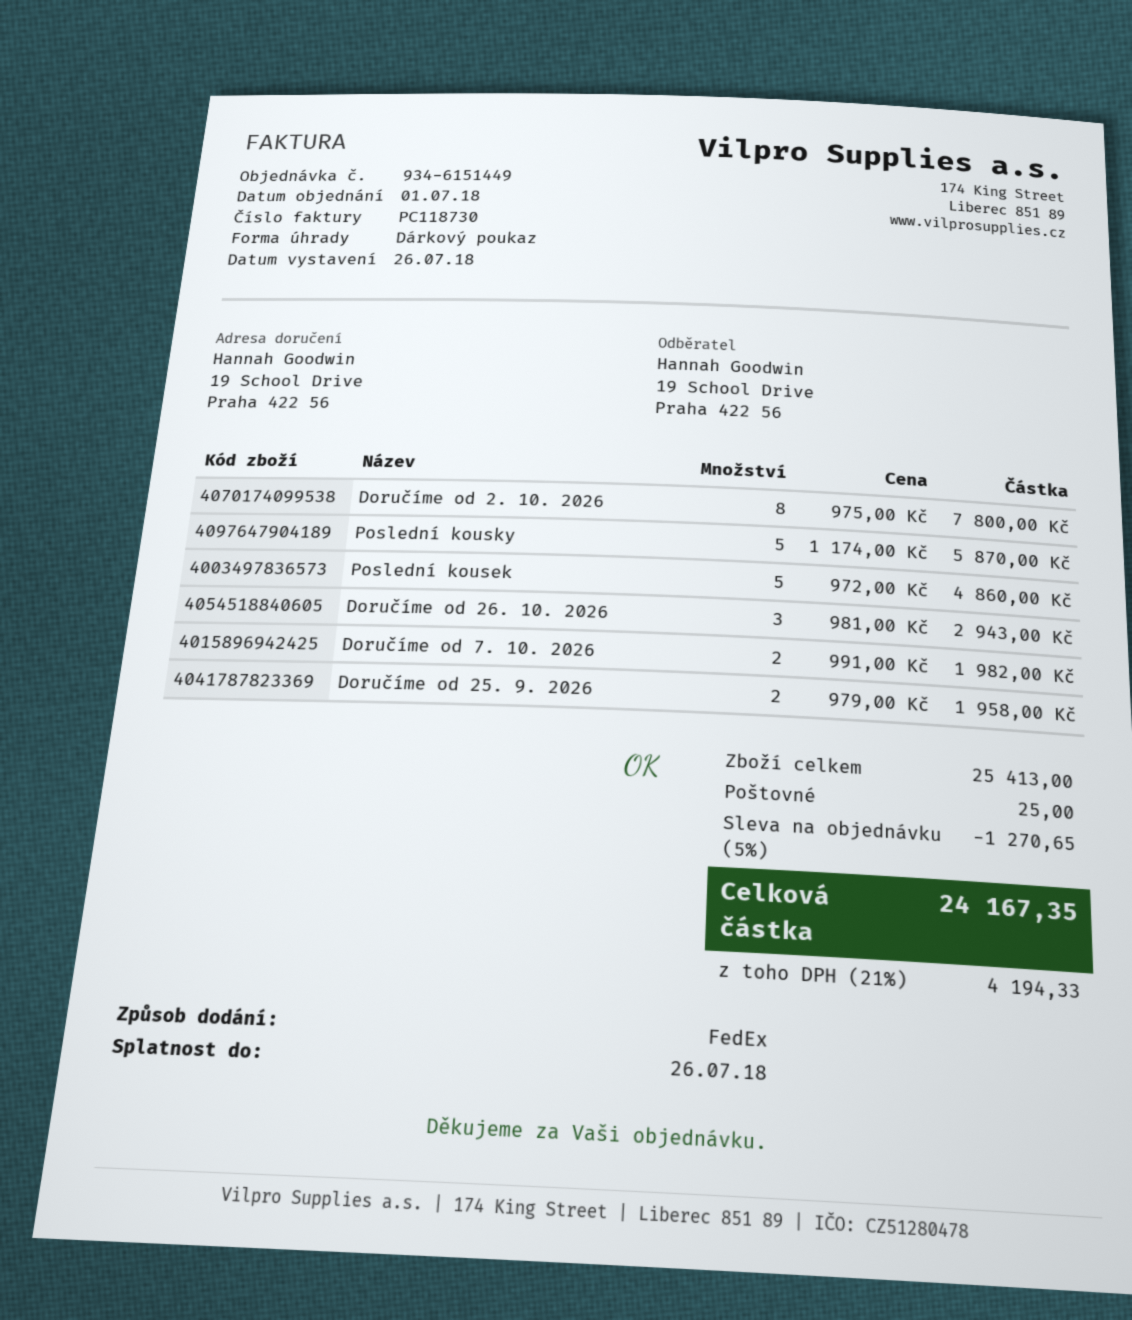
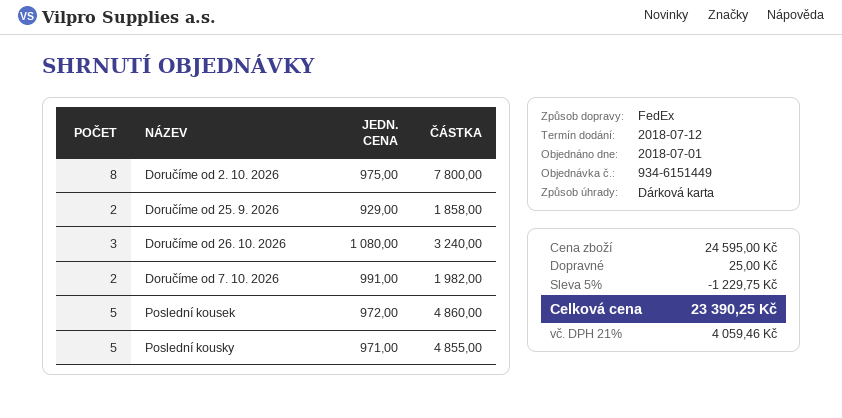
Poslední kousky: 5 x 1174.00 = 5870.00 -> 5 x 971.00 = 4855.00
Doručíme od 26. 10. 2026: 3 x 981.00 = 2943.00 -> 3 x 1080.00 = 3240.00
Doručíme od 25. 9. 2026: 2 x 979.00 = 1958.00 -> 2 x 929.00 = 1858.00
subtotal: 25413.00 -> 24595.00
discount: 5% = 1270.65 -> 5% = 1229.75
tax: 21% = 4194.33 -> 21% = 4059.46
total: 24167.35 -> 23390.25

